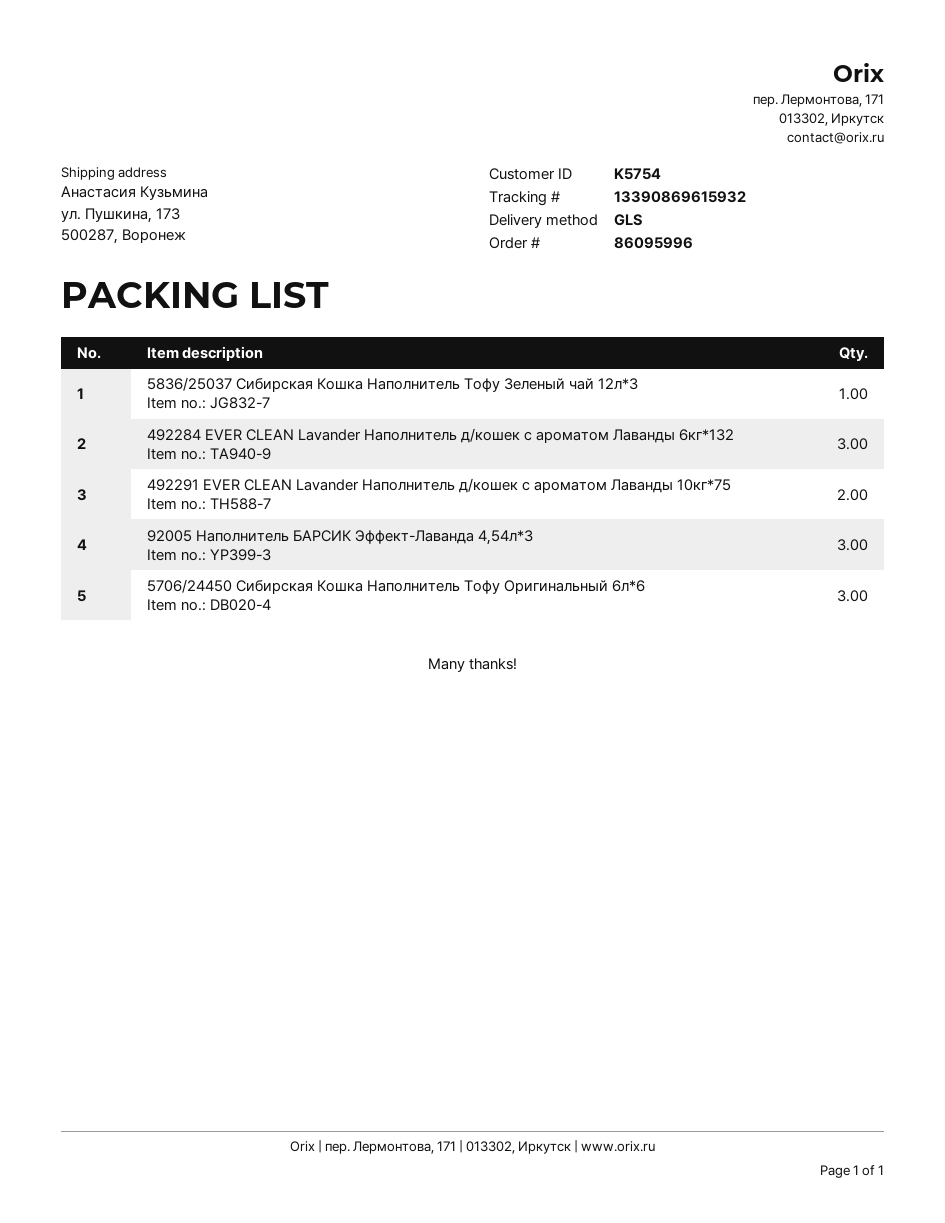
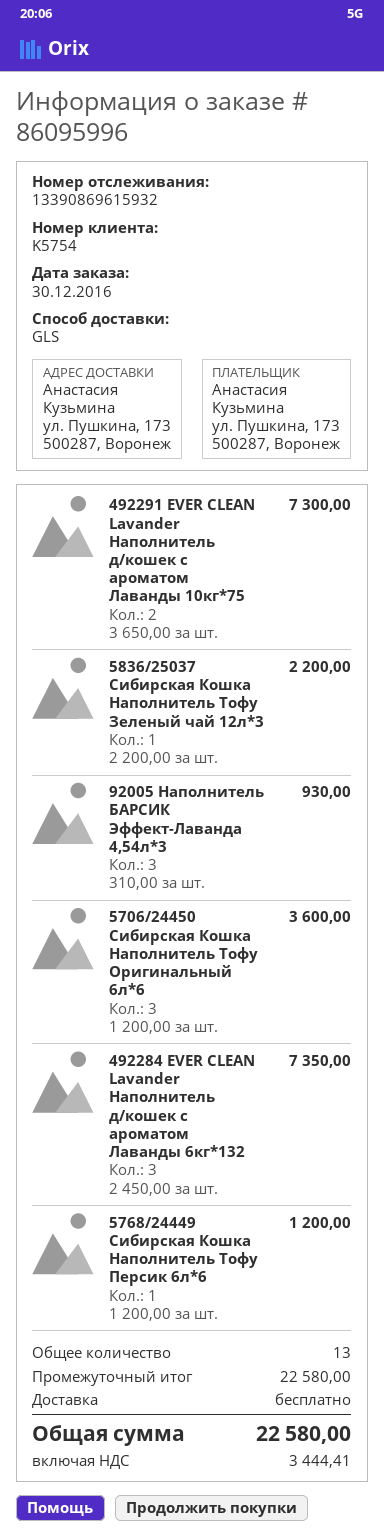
5768/24449 Сибирская Кошка Наполнитель Тофу Персик 6л*6: none -> 1

